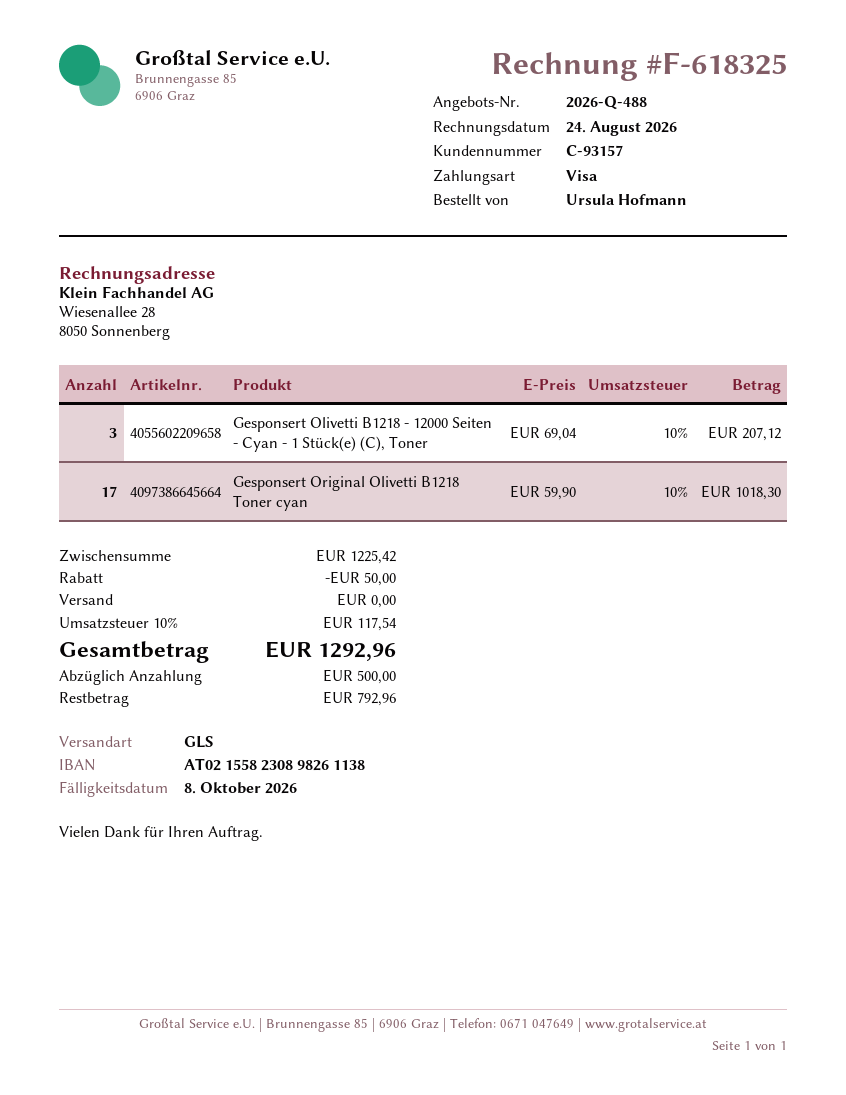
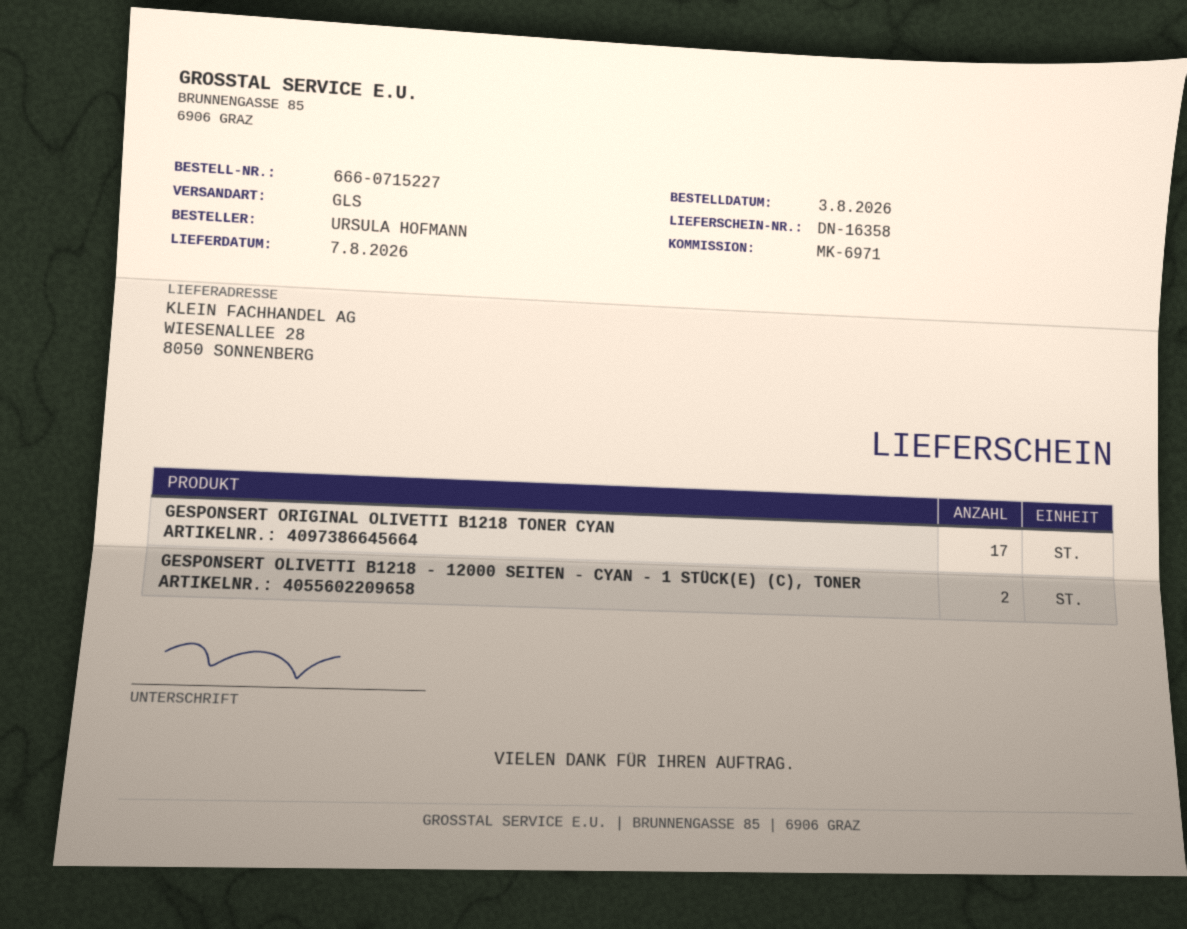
Gesponsert Olivetti B1218 - 12000 Seiten - Cyan - 1 Stück(e) (C), Toner: 3 -> 2

